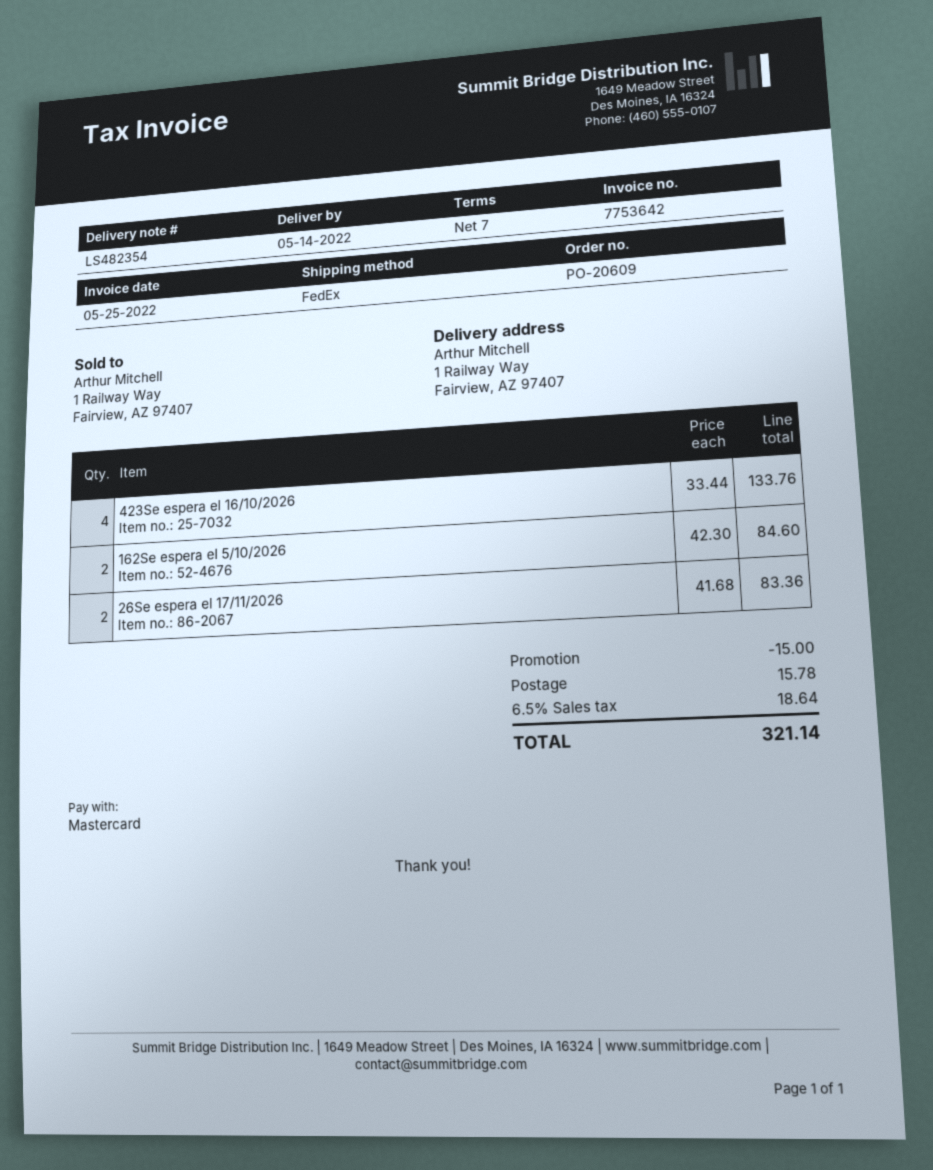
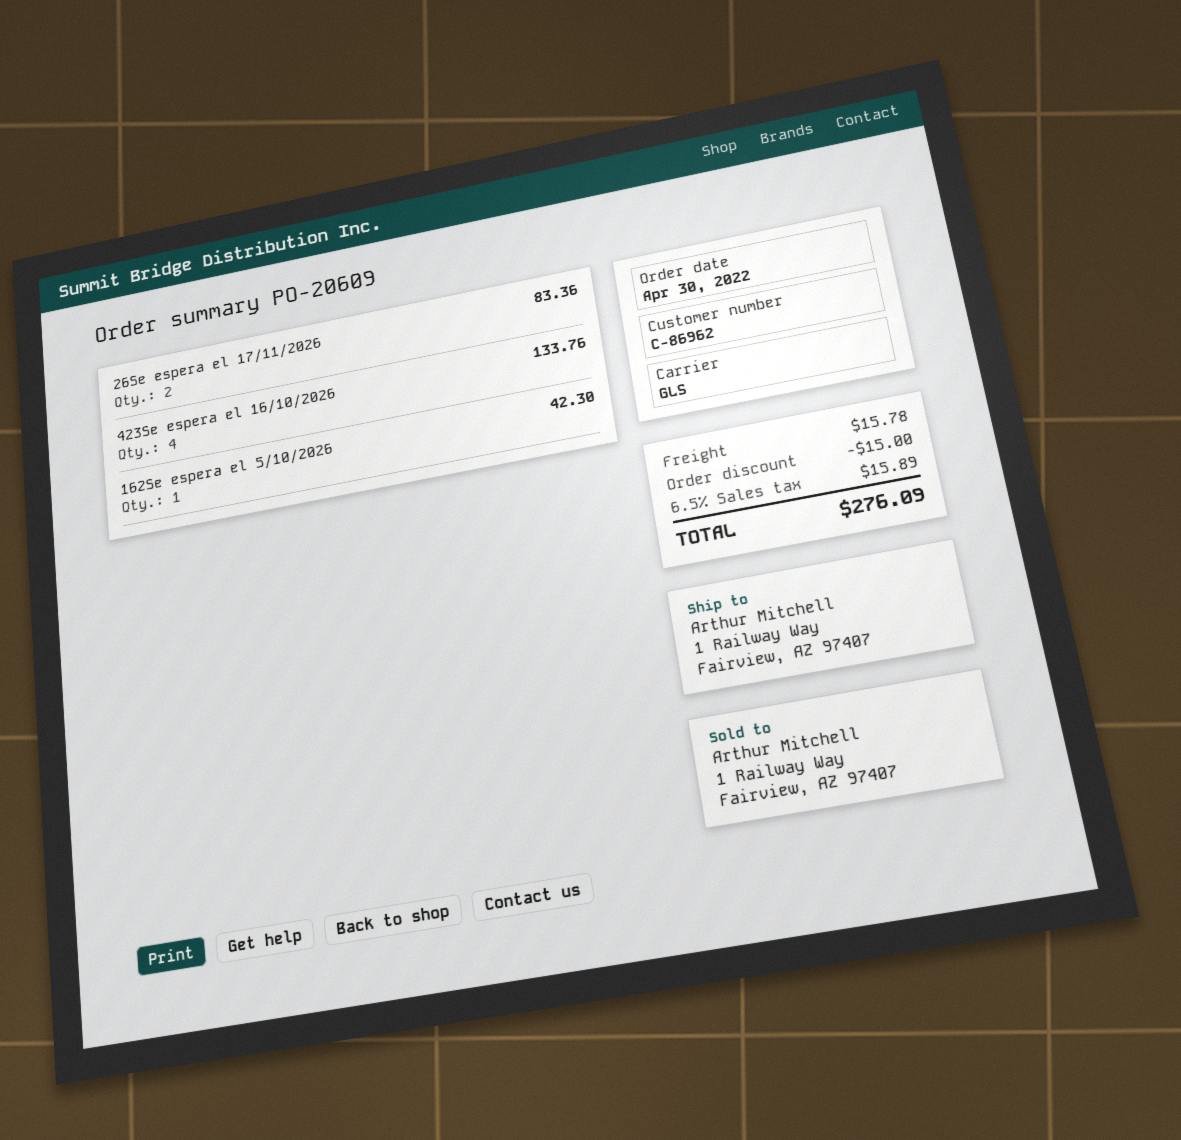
shipping method: FedEx -> GLS
162Se espera el 5/10/2026: 2 for 84.60 -> 1 for 42.30
tax: 6.5% = 18.64 -> 6.5% = 15.89
total: 321.14 -> 276.09

